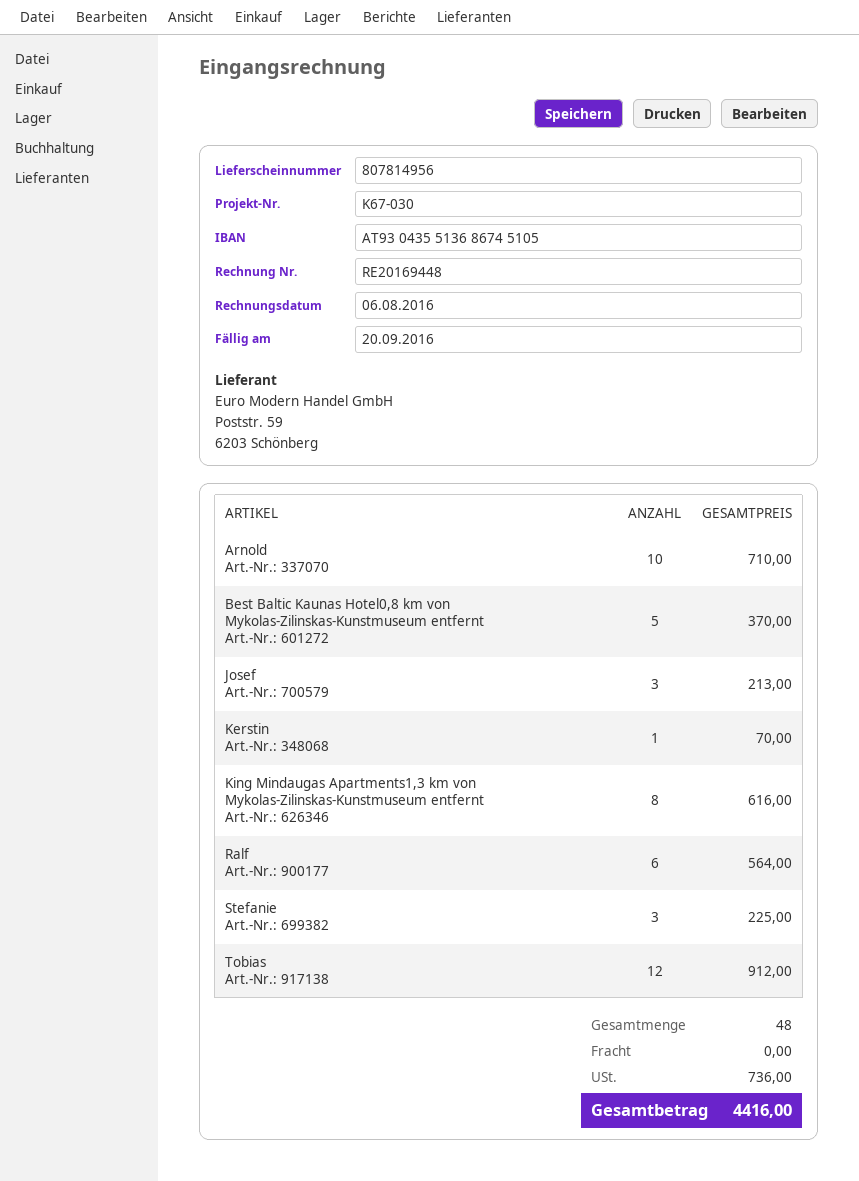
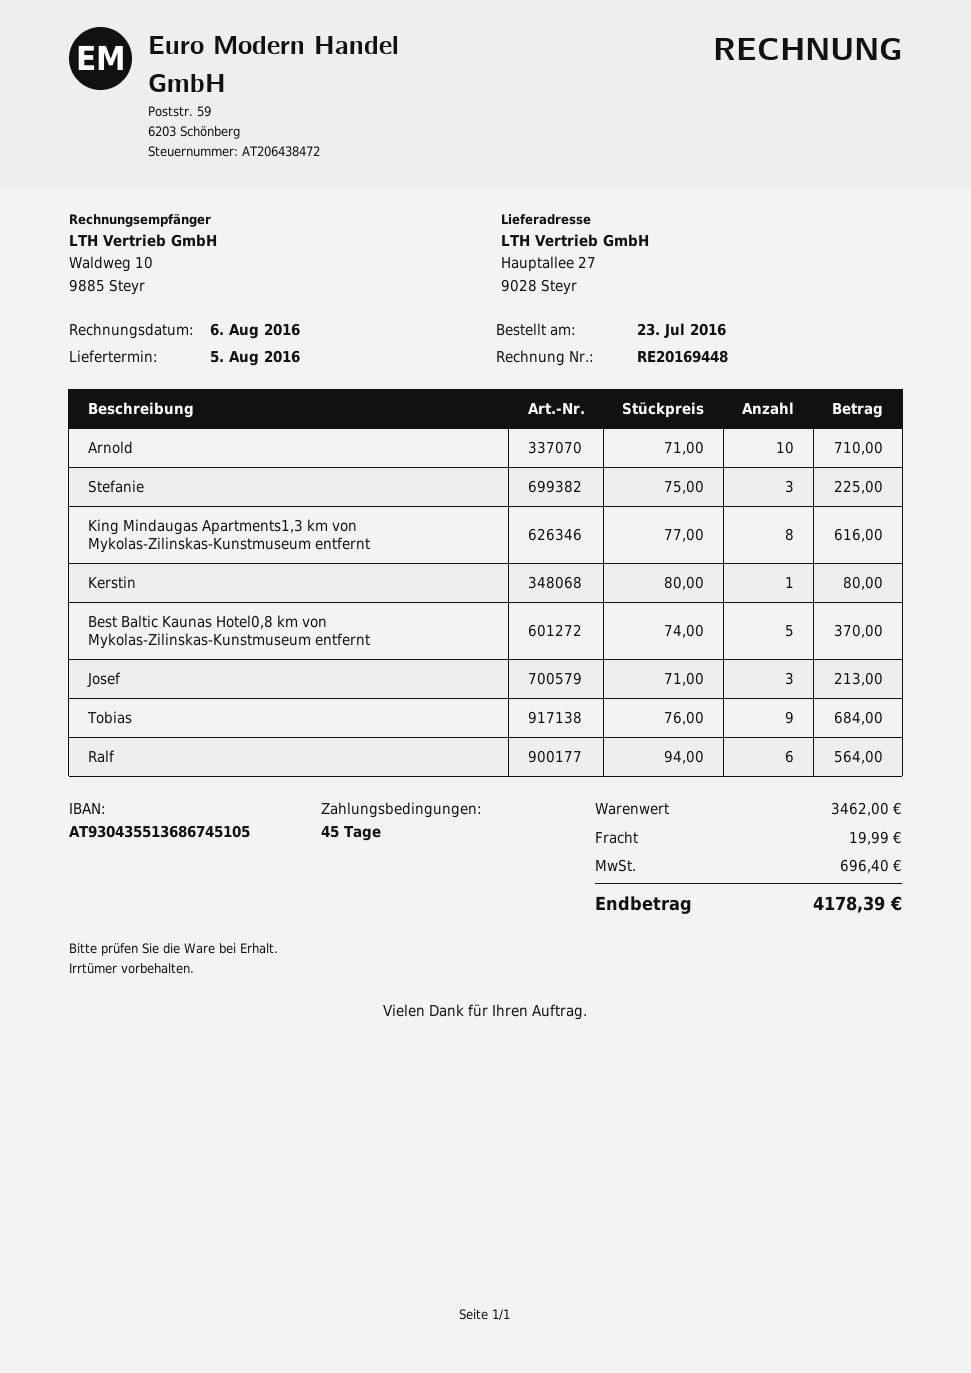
Kerstin: 1 for 70.00 -> 1 for 80.00
Tobias: 12 for 912.00 -> 9 for 684.00
shipping: 0.00 -> 19.99
tax: 736.00 -> 696.40
total: 4416.00 -> 4178.39

